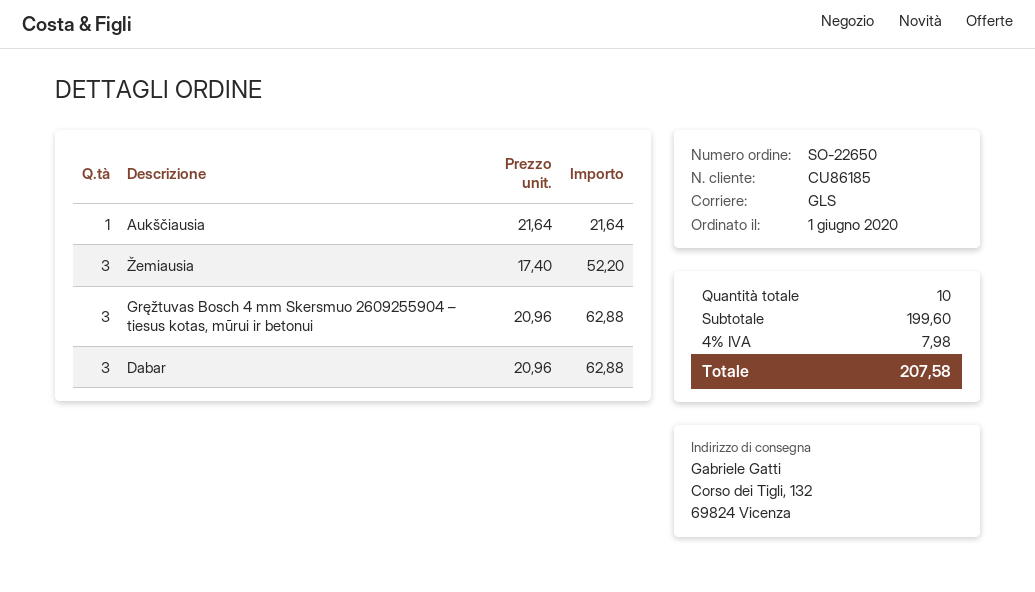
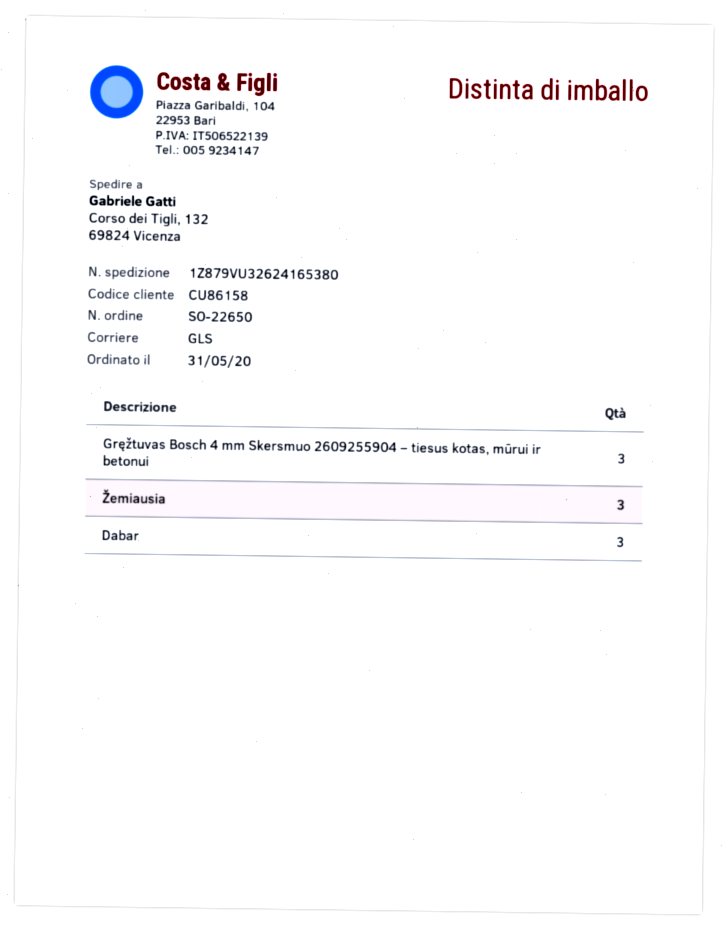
order date: 2020-06-01 -> 2020-05-31
customer number: CU86185 -> CU86158
Aukščiausia: 1 -> none

